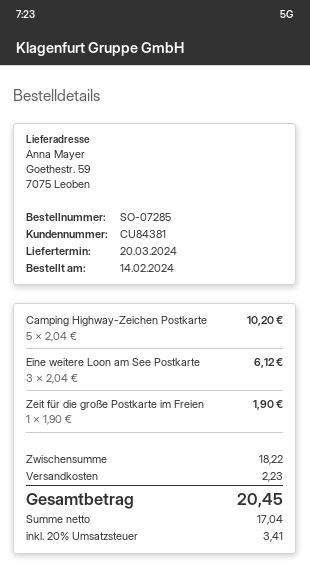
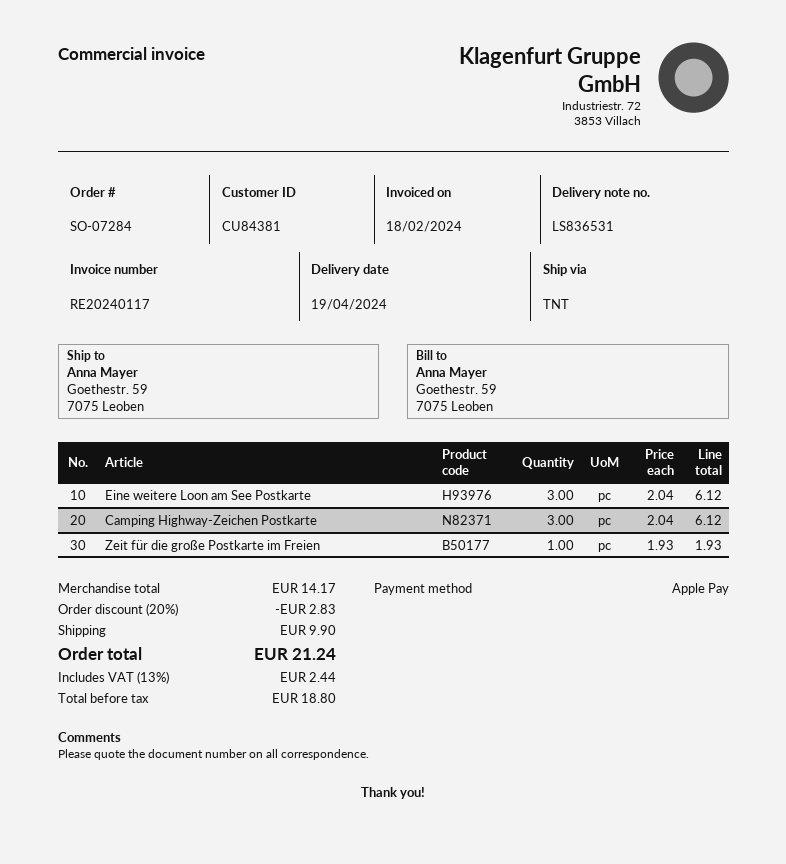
order number: SO-07285 -> SO-07284
delivery date: 2024-03-20 -> 2024-04-19
Camping Highway-Zeichen Postkarte: 5 x 2.04 = 10.20 -> 3 x 2.04 = 6.12
Zeit für die große Postkarte im Freien: 1 x 1.90 = 1.90 -> 1 x 1.93 = 1.93
subtotal: 18.22 -> 14.17
discount: none -> 20% = 2.83
shipping: 2.23 -> 9.90
net: 17.04 -> 18.80
tax: 20% = 3.41 -> 13% = 2.44
total: 20.45 -> 21.24

